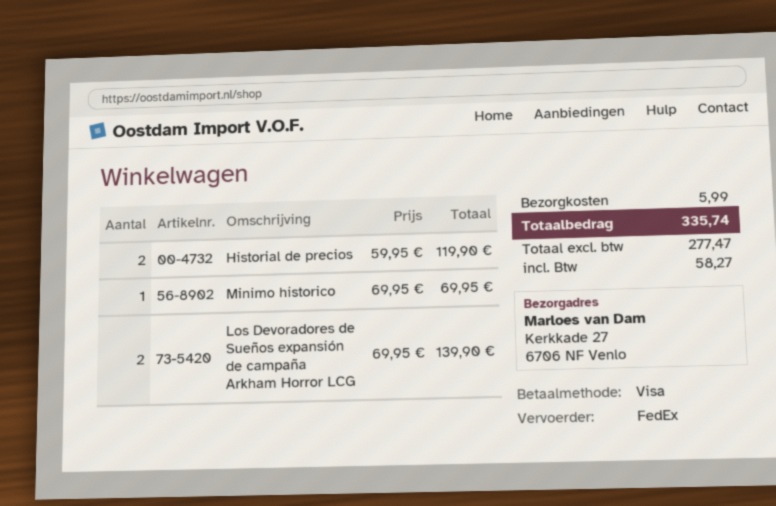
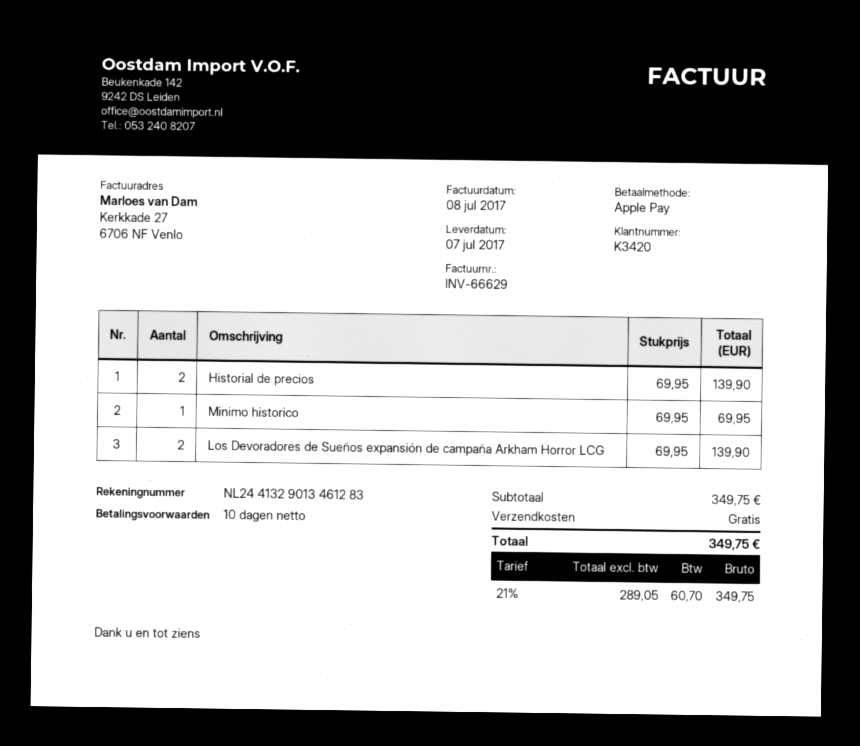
payment method: Visa -> Apple Pay
Historial de precios: 2 x 59.95 = 119.90 -> 2 x 69.95 = 139.90
shipping: 5.99 -> 0.00
net: 277.47 -> 289.05
tax: 58.27 -> 60.70
total: 335.74 -> 349.75

